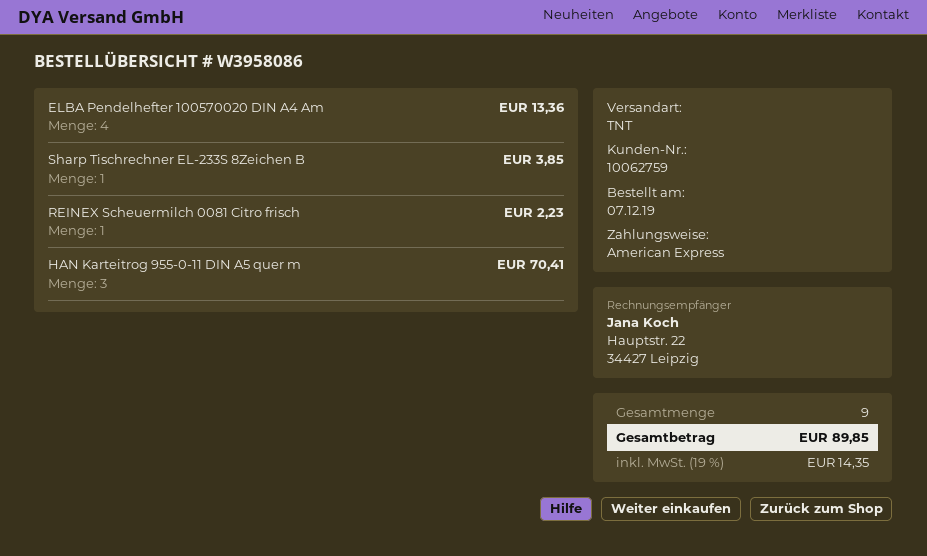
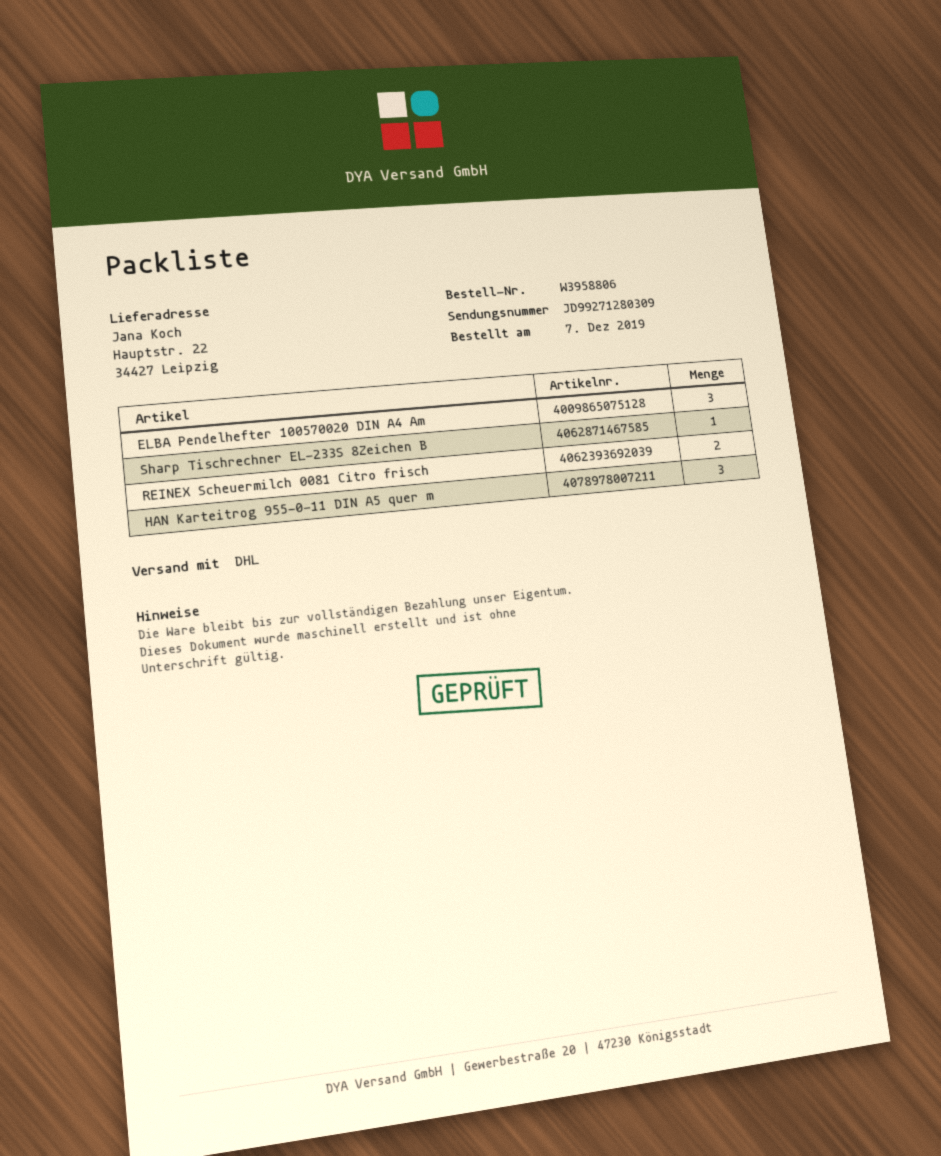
order number: W3958086 -> W3958806
shipping method: TNT -> DHL
ELBA Pendelhefter 100570020 DIN A4 Am: 4 -> 3
REINEX Scheuermilch 0081 Citro frisch: 1 -> 2

